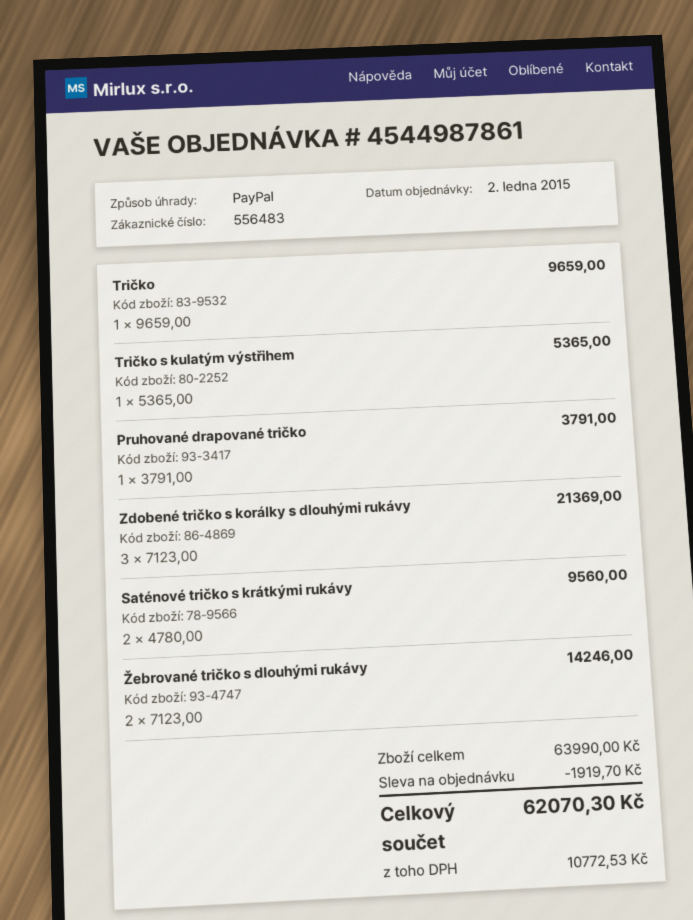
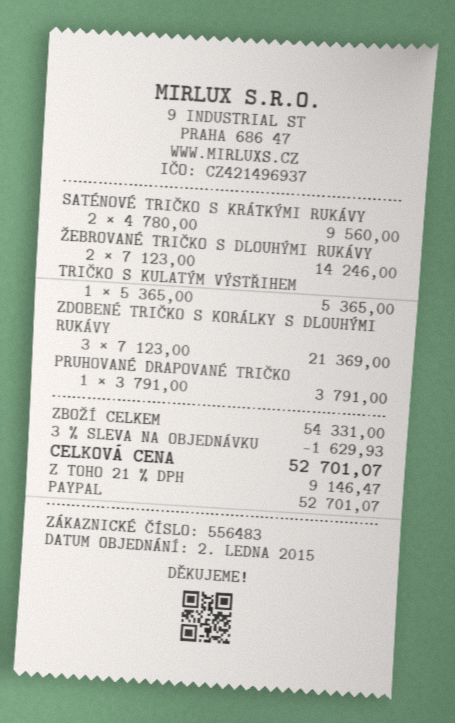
Tričko: 1 x 9659.00 = 9659.00 -> none
subtotal: 63990.00 -> 54331.00
discount: 1919.70 -> 1629.93
tax: 10772.53 -> 9146.47
total: 62070.30 -> 52701.07

